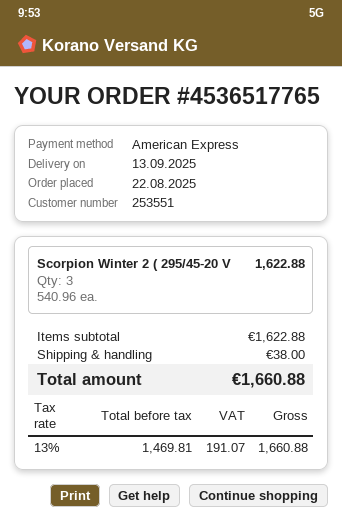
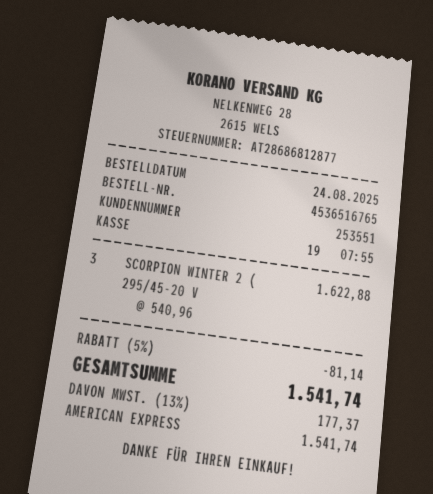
order number: 4536517765 -> 4536516765
order date: 2025-08-22 -> 2025-08-24
discount: none -> 5% = 81.14
shipping: 38.00 -> none
tax: 13% = 191.07 -> 13% = 177.37
total: 1660.88 -> 1541.74

